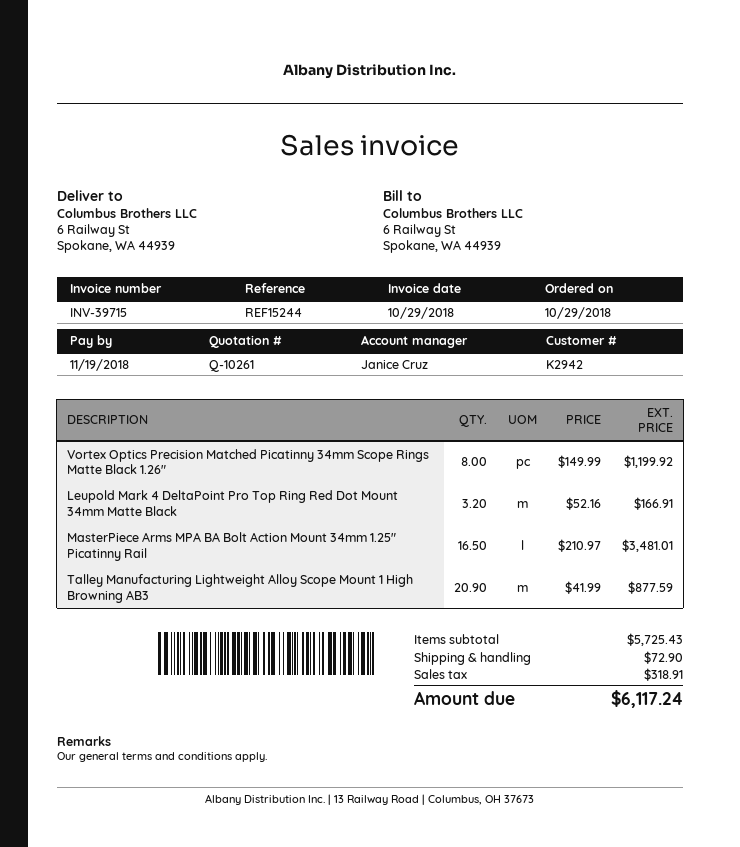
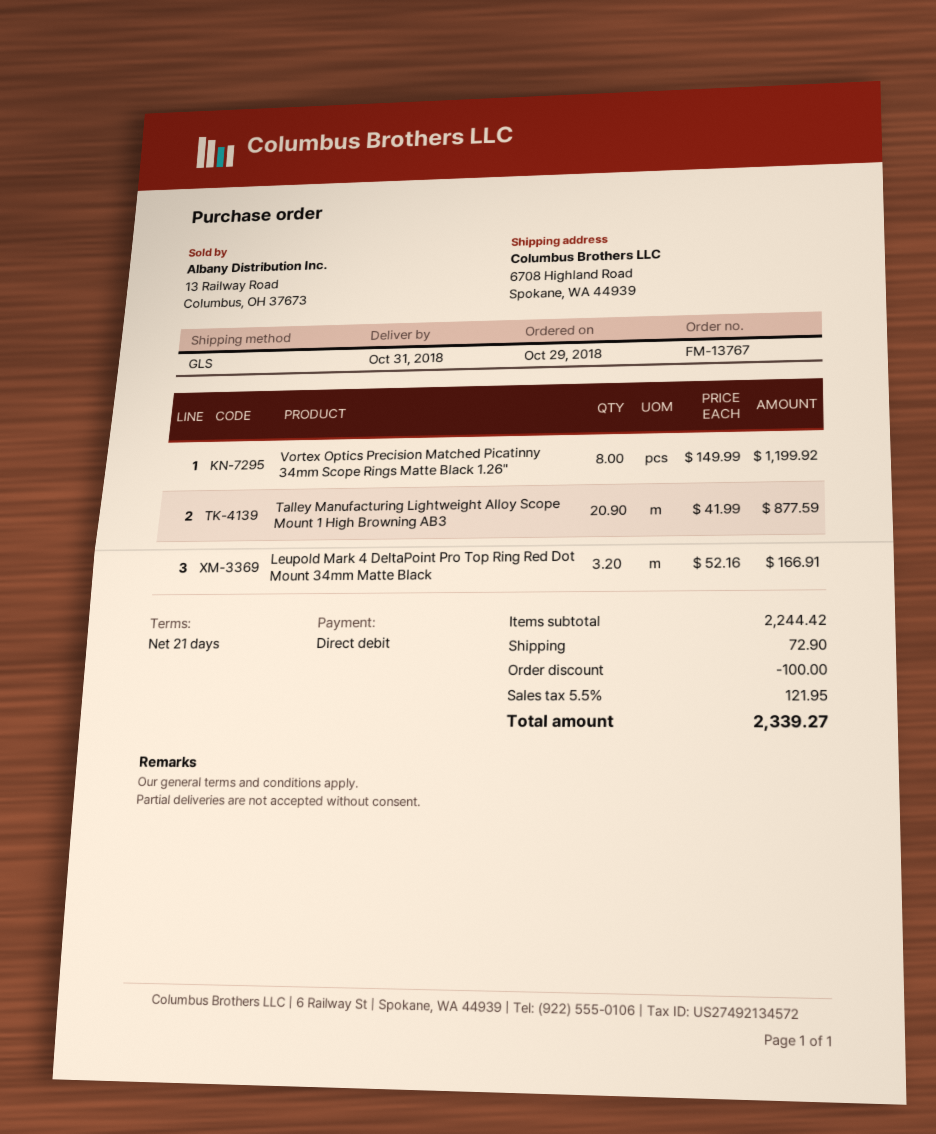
ship to: 6 Railway St, Spokane, WA 44939 -> 6708 Highland Road, Spokane, WA 44939
MasterPiece Arms MPA BA Bolt Action Mount 34mm 1.25" Picatinny Rail: 16.5 x 210.97 = 3481.01 -> none
subtotal: 5725.43 -> 2244.42
discount: none -> 100.00
tax: 318.91 -> 121.95
total: 6117.24 -> 2339.27

